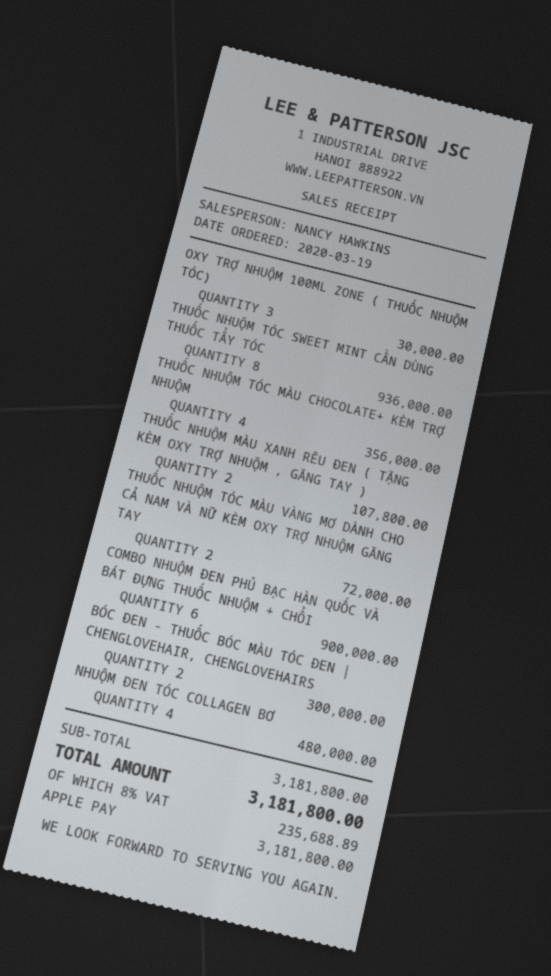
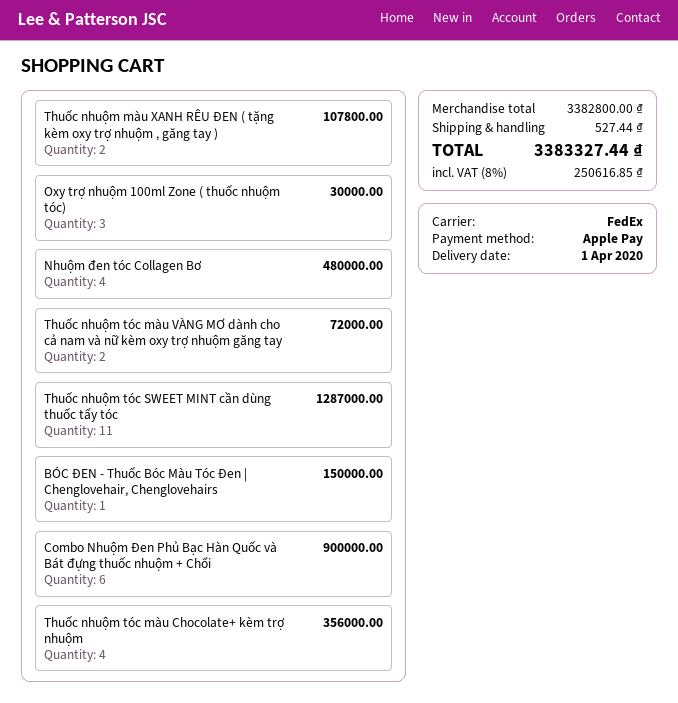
THUỐC NHUỘM TÓC SWEET MINT CẦN DÙNG THUỐC TẨY TÓC: 8 for 936000.00 -> 11 for 1287000.00
BÓC ĐEN - THUỐC BÓC MÀU TÓC ĐEN | CHENGLOVEHAIR, CHENGLOVEHAIRS: 2 for 300000.00 -> 1 for 150000.00
subtotal: 3181800.00 -> 3382800.00
shipping: none -> 527.44
tax: 8% = 235688.89 -> 8% = 250616.85
total: 3181800.00 -> 3383327.44

